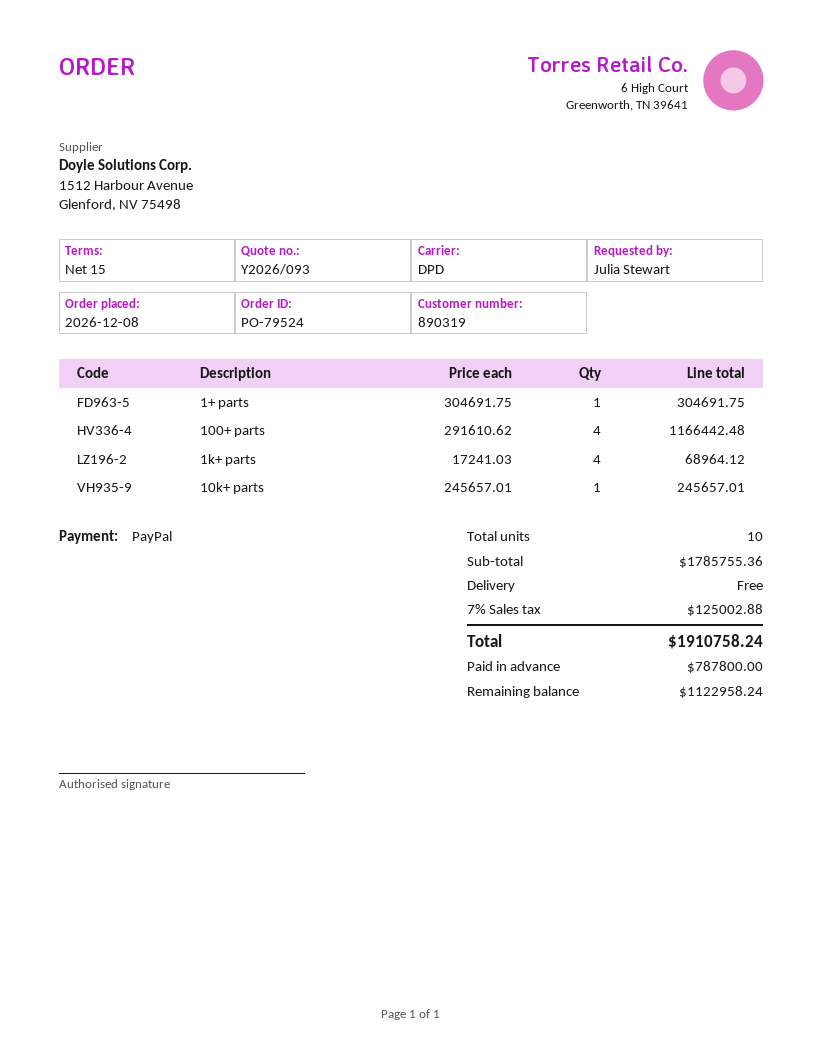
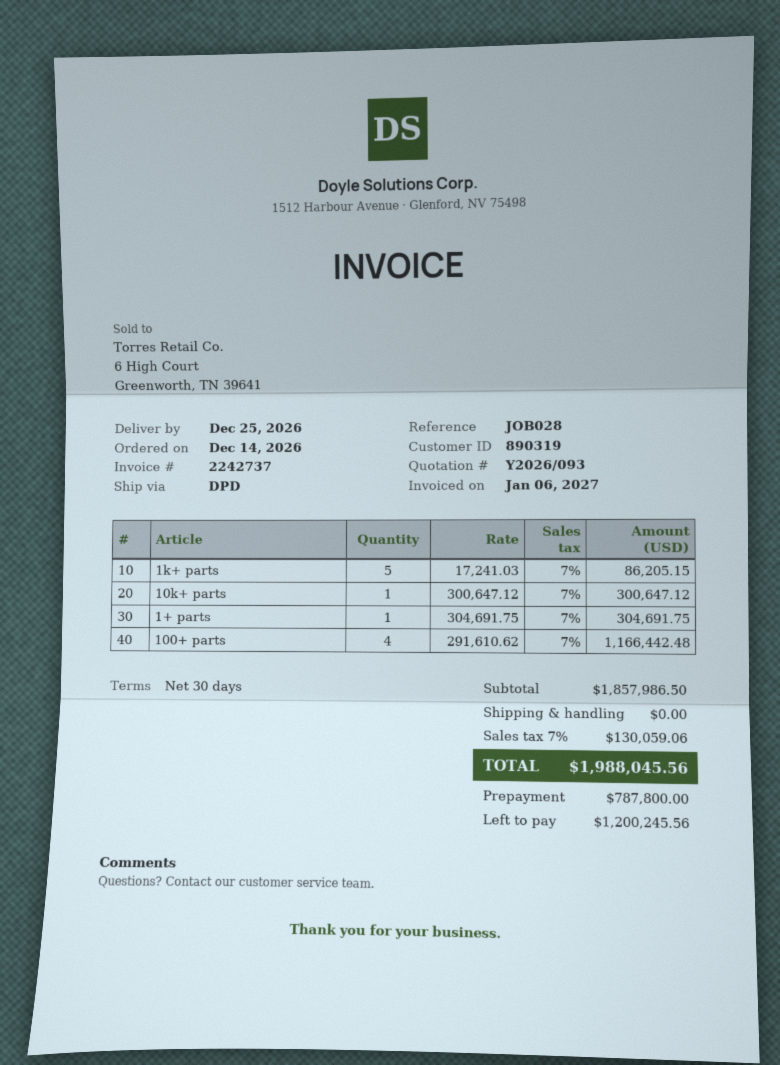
order date: 2026-12-08 -> 2026-12-14
payment terms: 15 days -> 30 days
1k+ parts: 4 x 17241.03 = 68964.12 -> 5 x 17241.03 = 86205.15
10k+ parts: 1 x 245657.01 = 245657.01 -> 1 x 300647.12 = 300647.12
subtotal: 1785755.36 -> 1857986.50
tax: 7% = 125002.88 -> 7% = 130059.06
total: 1910758.24 -> 1988045.56
balance: 1122958.24 -> 1200245.56

